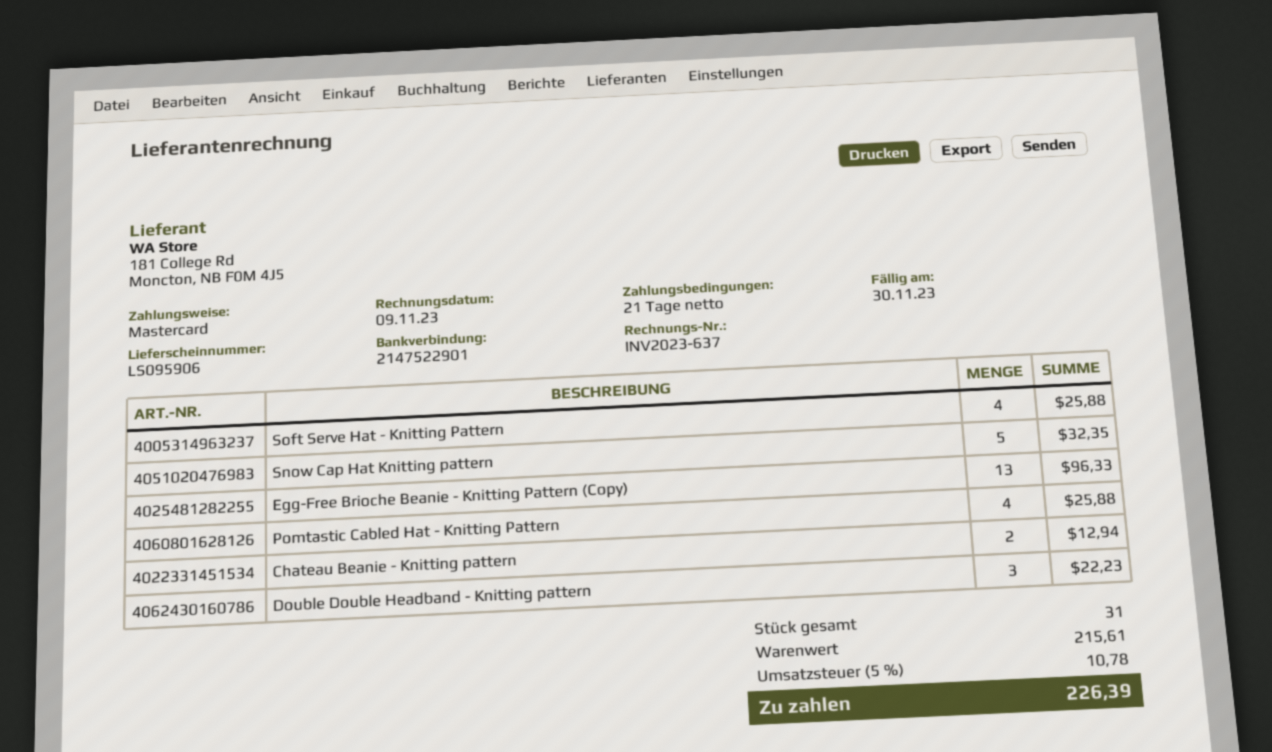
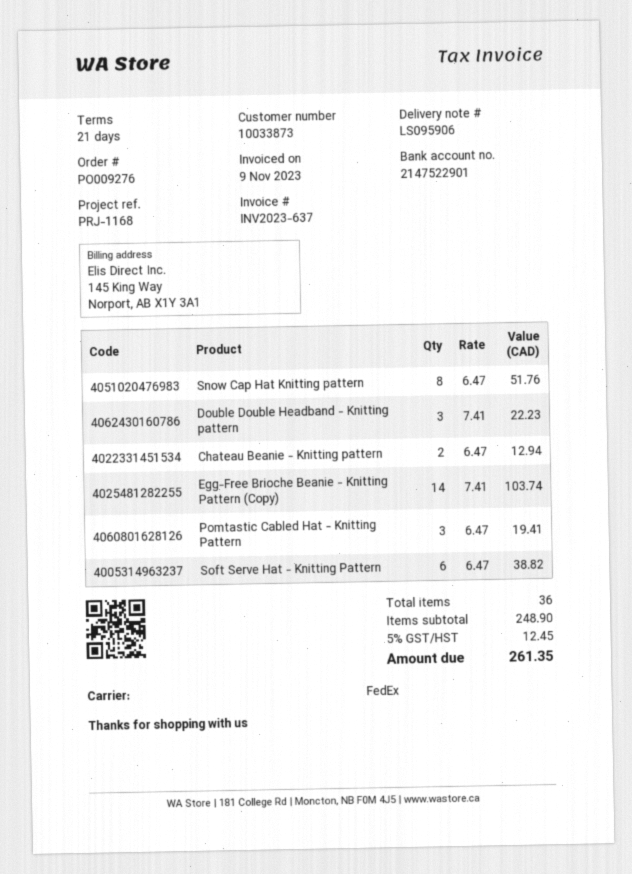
Soft Serve Hat - Knitting Pattern: 4 for 25.88 -> 6 for 38.82
Snow Cap Hat Knitting pattern: 5 for 32.35 -> 8 for 51.76
Egg-Free Brioche Beanie - Knitting Pattern (Copy): 13 for 96.33 -> 14 for 103.74
Pomtastic Cabled Hat - Knitting Pattern: 4 for 25.88 -> 3 for 19.41
total quantity: 31 -> 36
subtotal: 215.61 -> 248.90
tax: 5% = 10.78 -> 5% = 12.45
total: 226.39 -> 261.35

